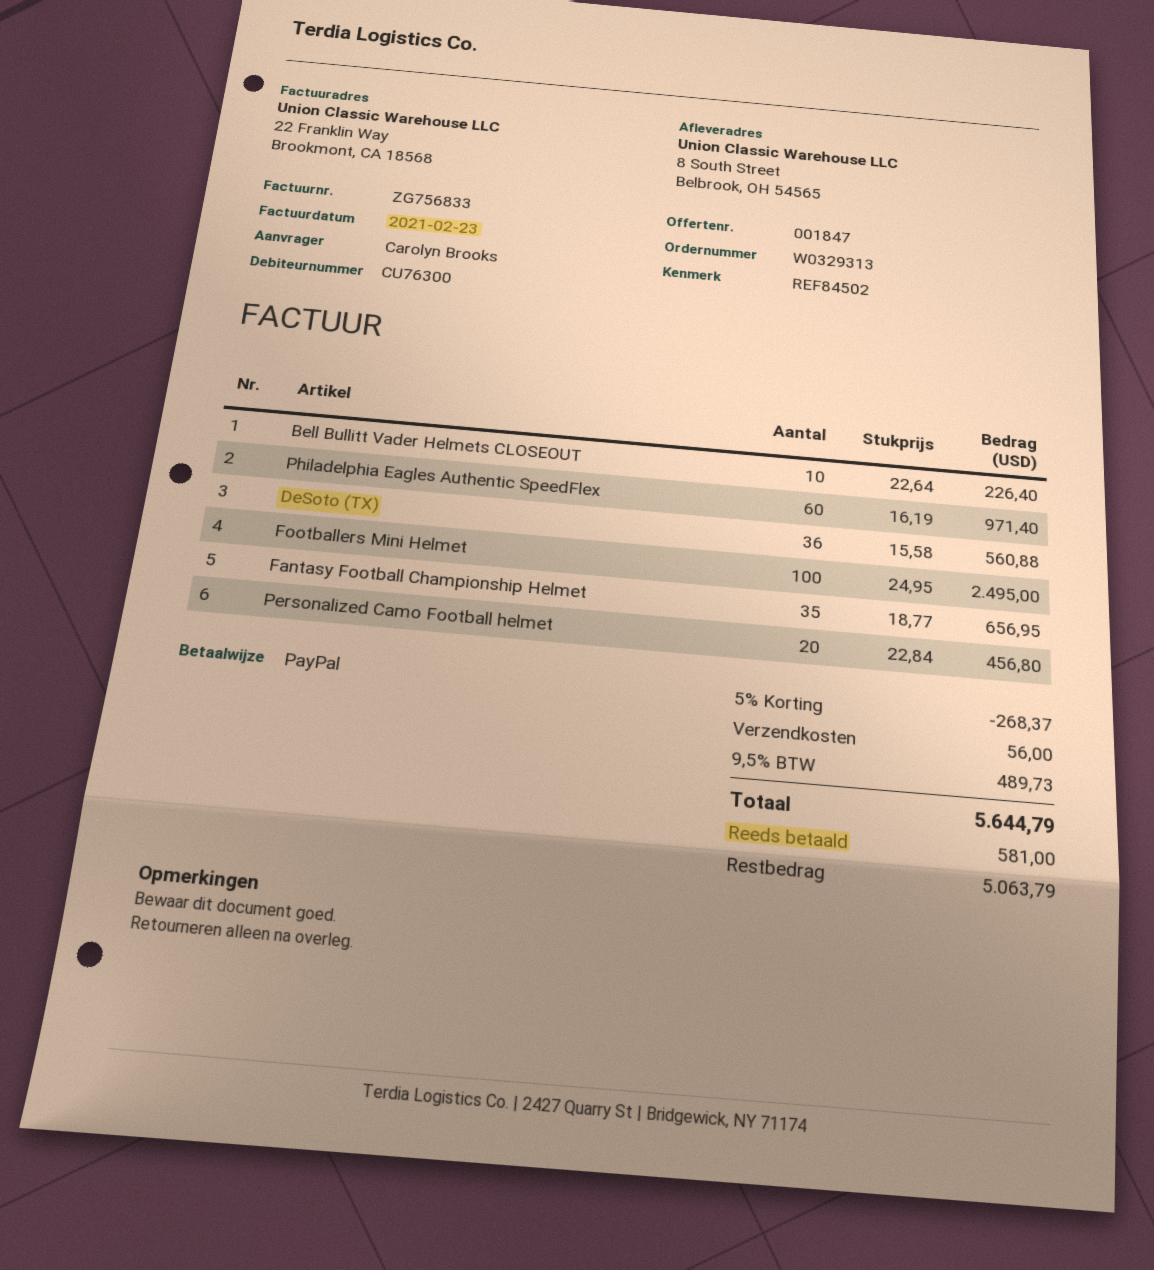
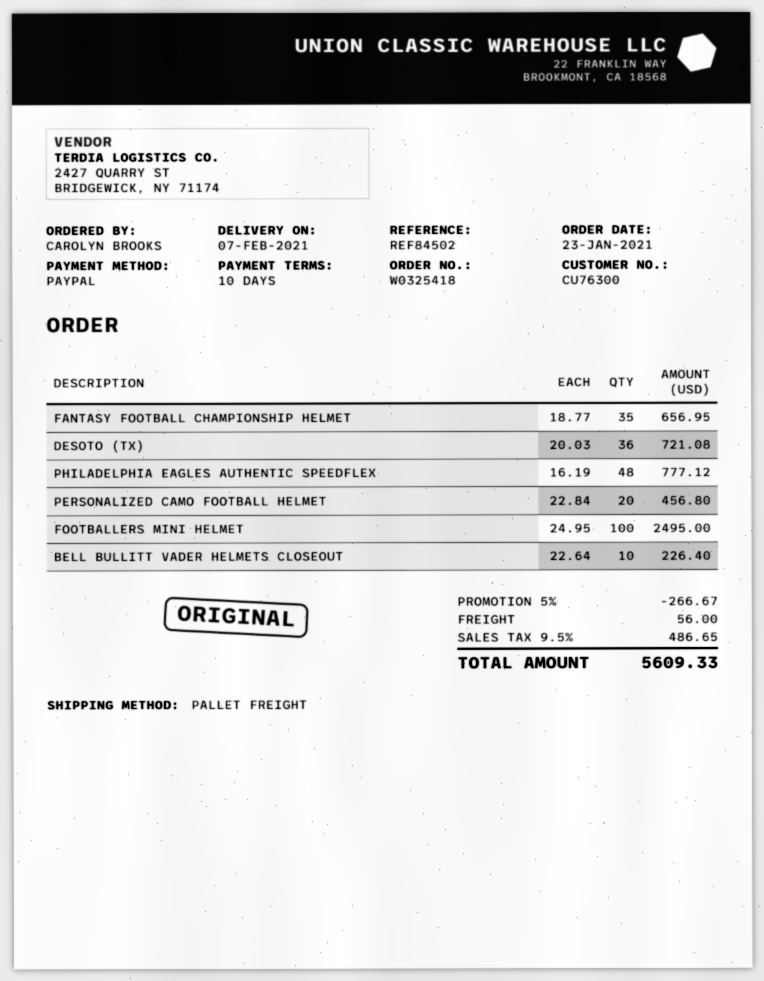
order number: W0329313 -> W0325418
Philadelphia Eagles Authentic SpeedFlex: 60 x 16.19 = 971.40 -> 48 x 16.19 = 777.12
DeSoto (TX): 36 x 15.58 = 560.88 -> 36 x 20.03 = 721.08
discount: 5% = 268.37 -> 5% = 266.67
tax: 9.5% = 489.73 -> 9.5% = 486.65
total: 5644.79 -> 5609.33

